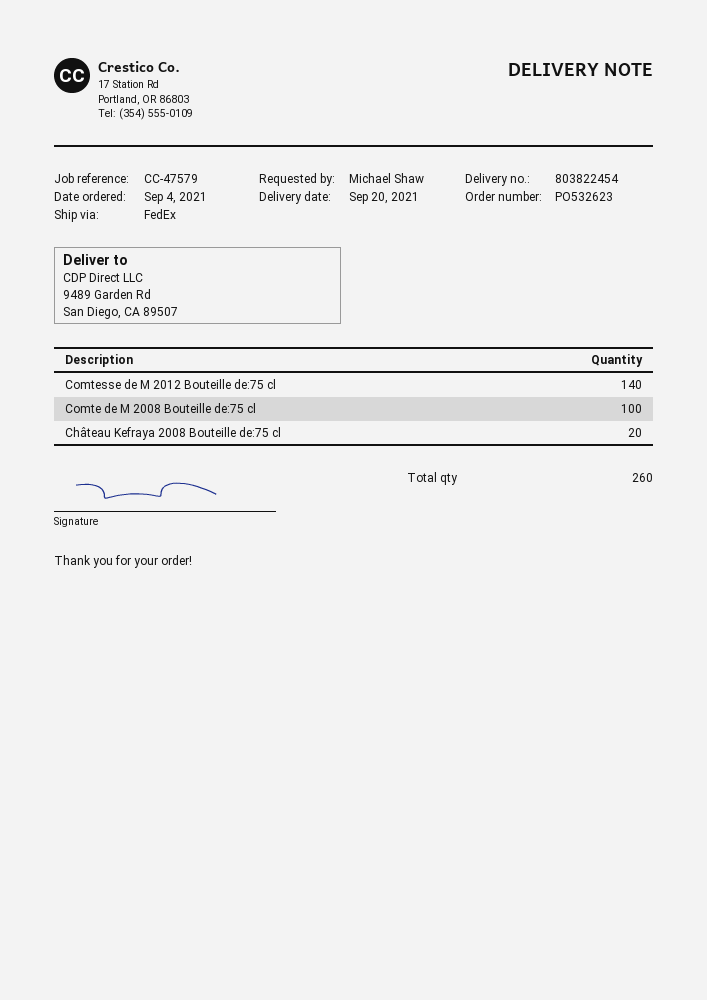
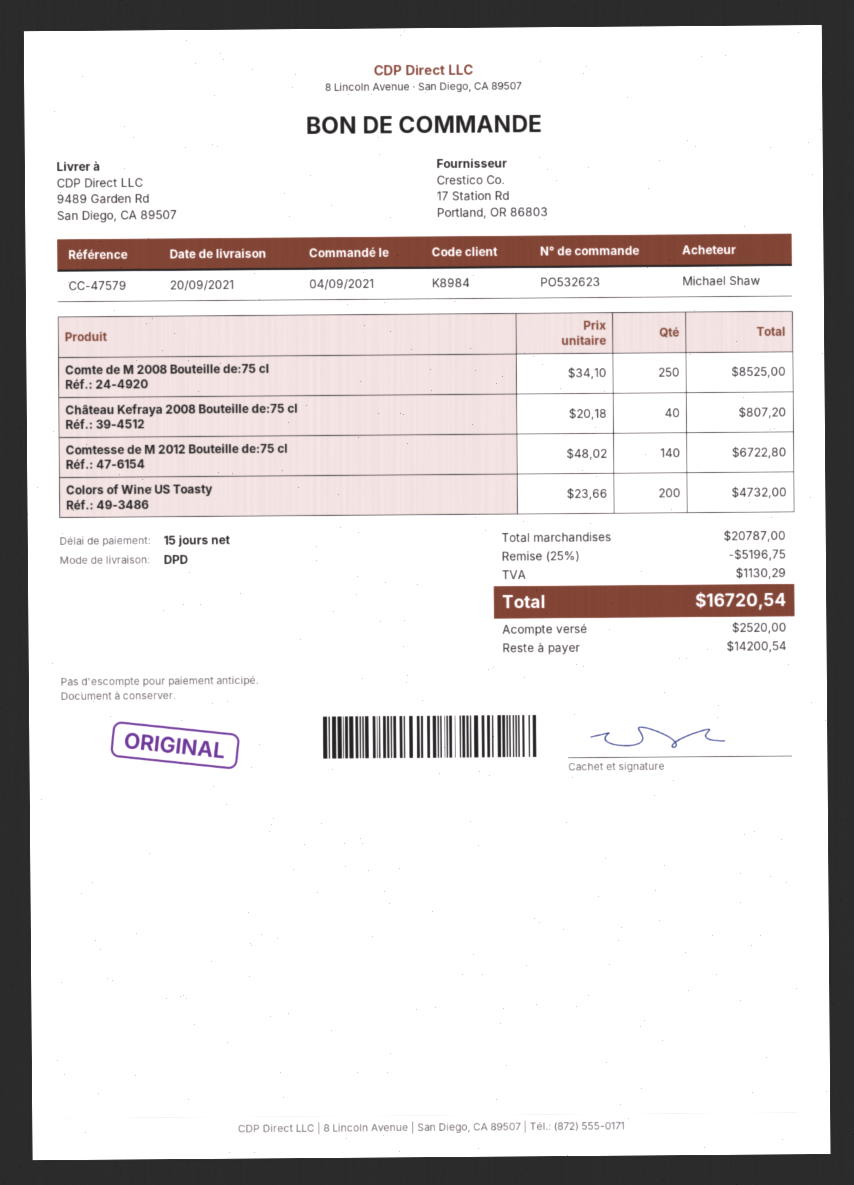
shipping method: FedEx -> DPD
Comte de M 2008 Bouteille de:75 cl: 100 -> 250
Château Kefraya 2008 Bouteille de:75 cl: 20 -> 40
Colors of Wine US Toasty: none -> 200

